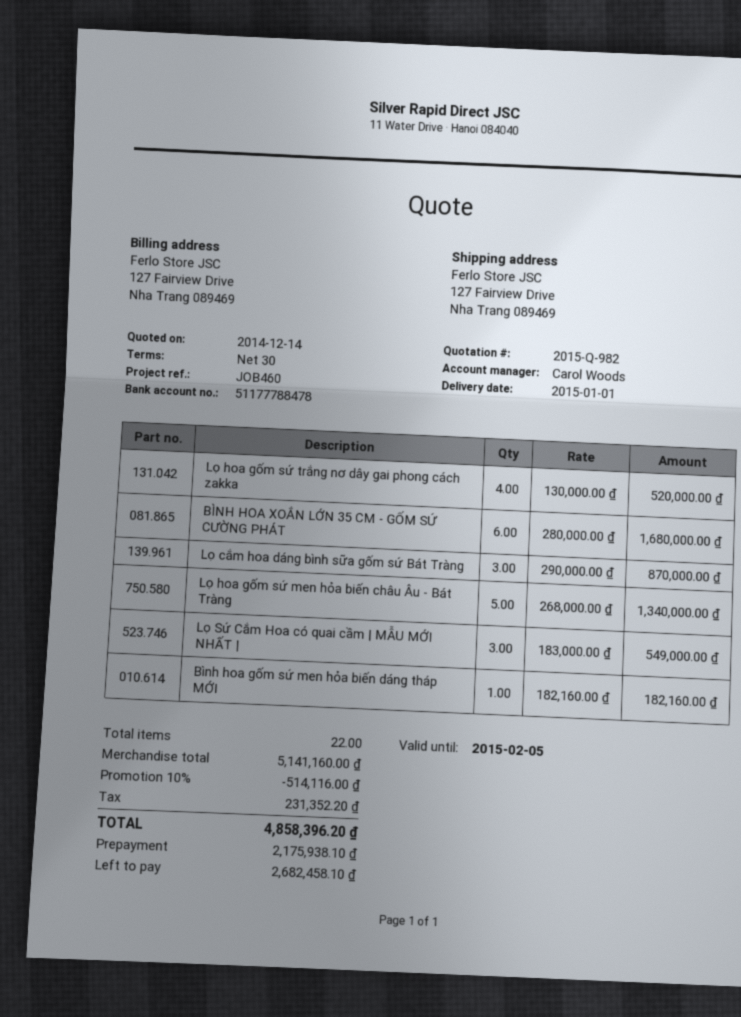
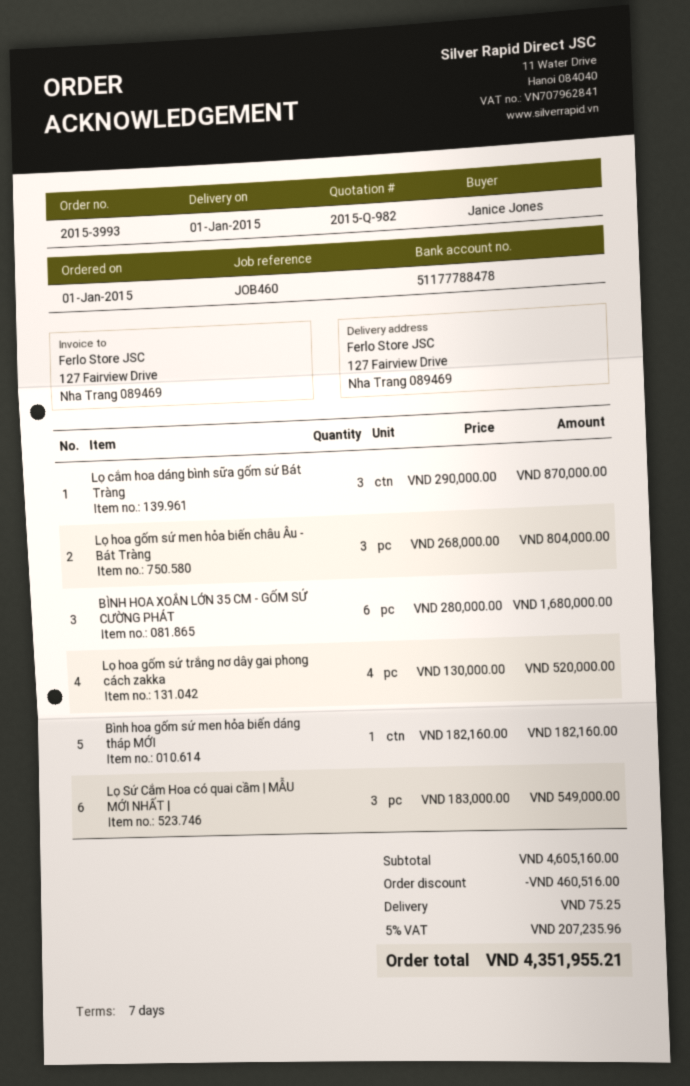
payment terms: 30 days -> 7 days
Lọ hoa gốm sứ men hỏa biến châu Âu - Bát Tràng: 5 x 268000.00 = 1340000.00 -> 3 x 268000.00 = 804000.00
subtotal: 5141160.00 -> 4605160.00
discount: 514116.00 -> 460516.00
shipping: none -> 75.25
tax: 231352.20 -> 207235.96
total: 4858396.20 -> 4351955.21

